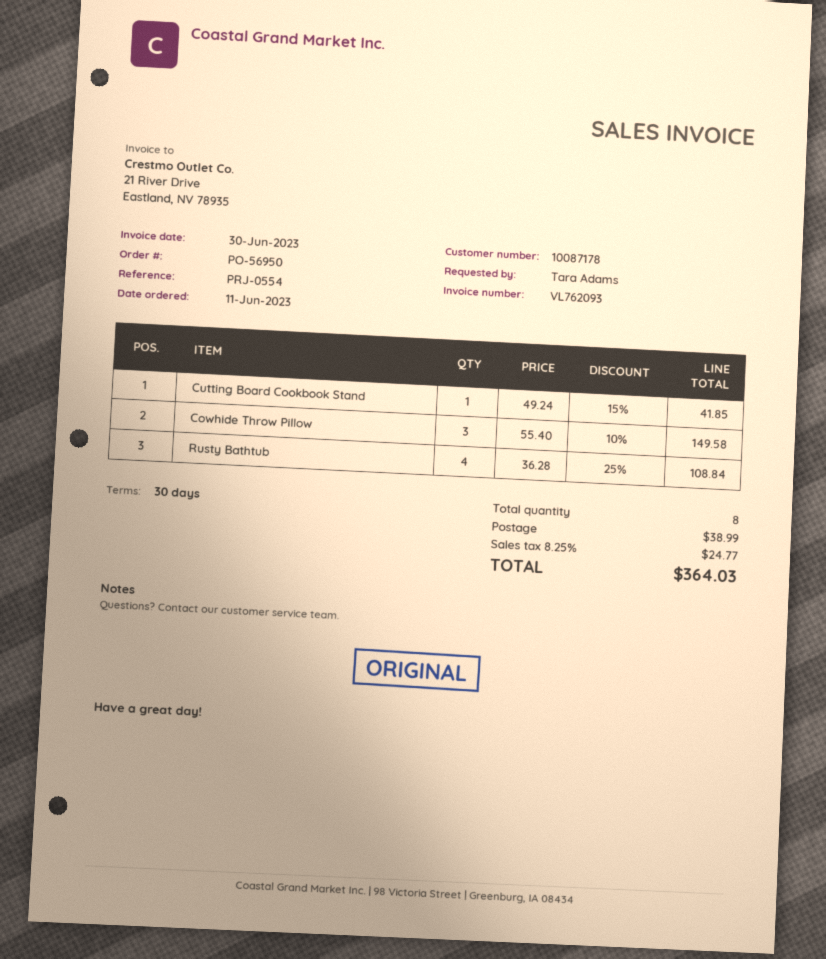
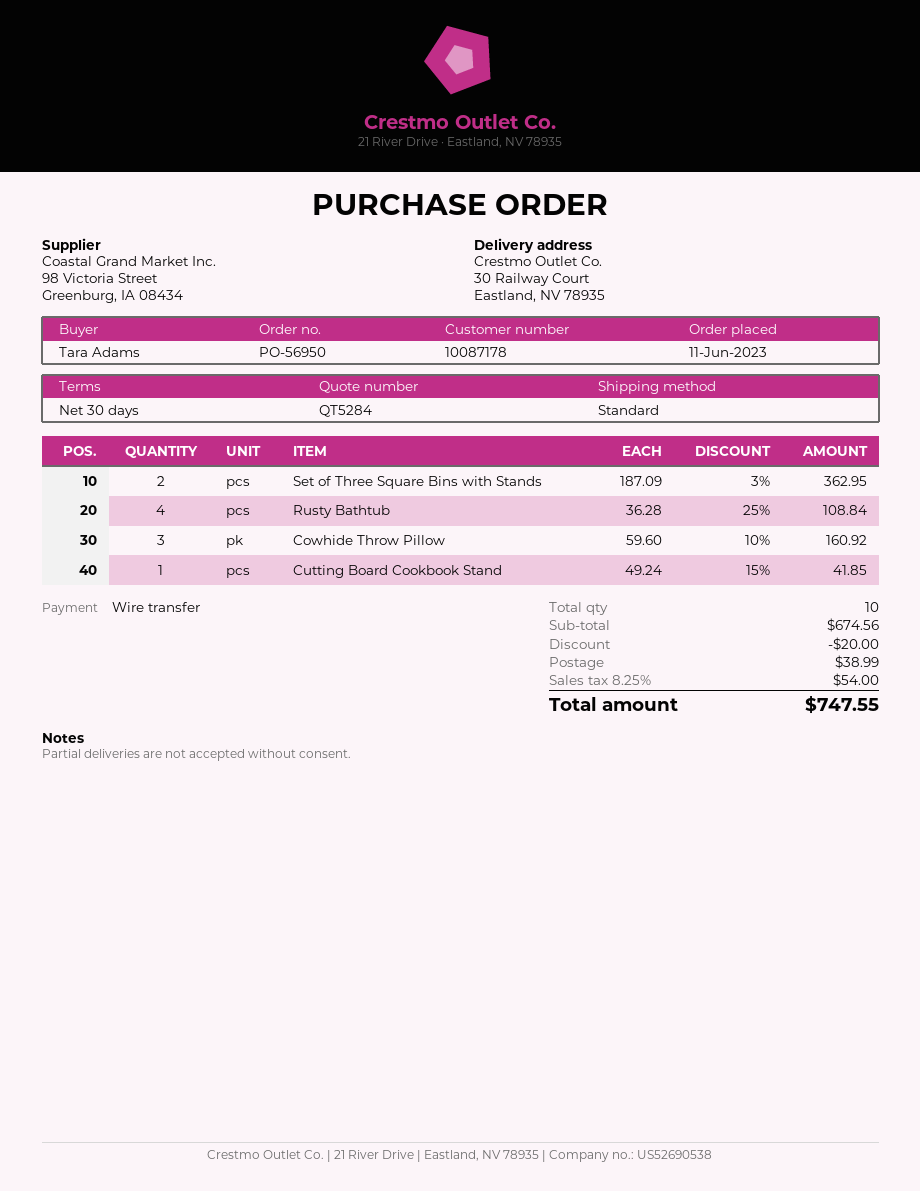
Cowhide Throw Pillow: 3 x 55.40 - 10% = 149.58 -> 3 x 59.60 - 10% = 160.92
Set of Three Square Bins with Stands: none -> 2 x 187.09 - 3% = 362.95
total quantity: 8 -> 10
discount: none -> 20.00
tax: 8.25% = 24.77 -> 8.25% = 54.00
total: 364.03 -> 747.55

